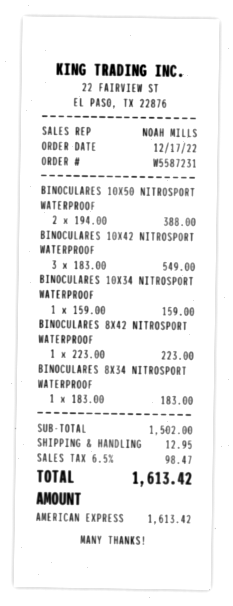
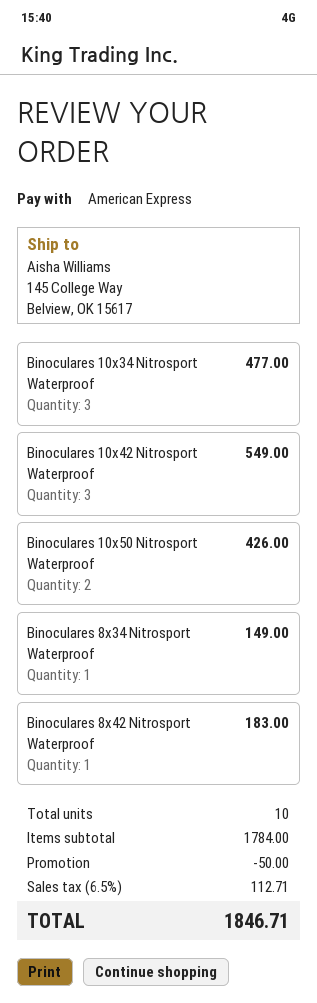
BINOCULARES 10X50 NITROSPORT WATERPROOF: 2 for 388.00 -> 2 for 426.00
BINOCULARES 10X34 NITROSPORT WATERPROOF: 1 for 159.00 -> 3 for 477.00
BINOCULARES 8X42 NITROSPORT WATERPROOF: 1 for 223.00 -> 1 for 183.00
BINOCULARES 8X34 NITROSPORT WATERPROOF: 1 for 183.00 -> 1 for 149.00
subtotal: 1502.00 -> 1784.00
discount: none -> 50.00
shipping: 12.95 -> none
tax: 6.5% = 98.47 -> 6.5% = 112.71
total: 1613.42 -> 1846.71

